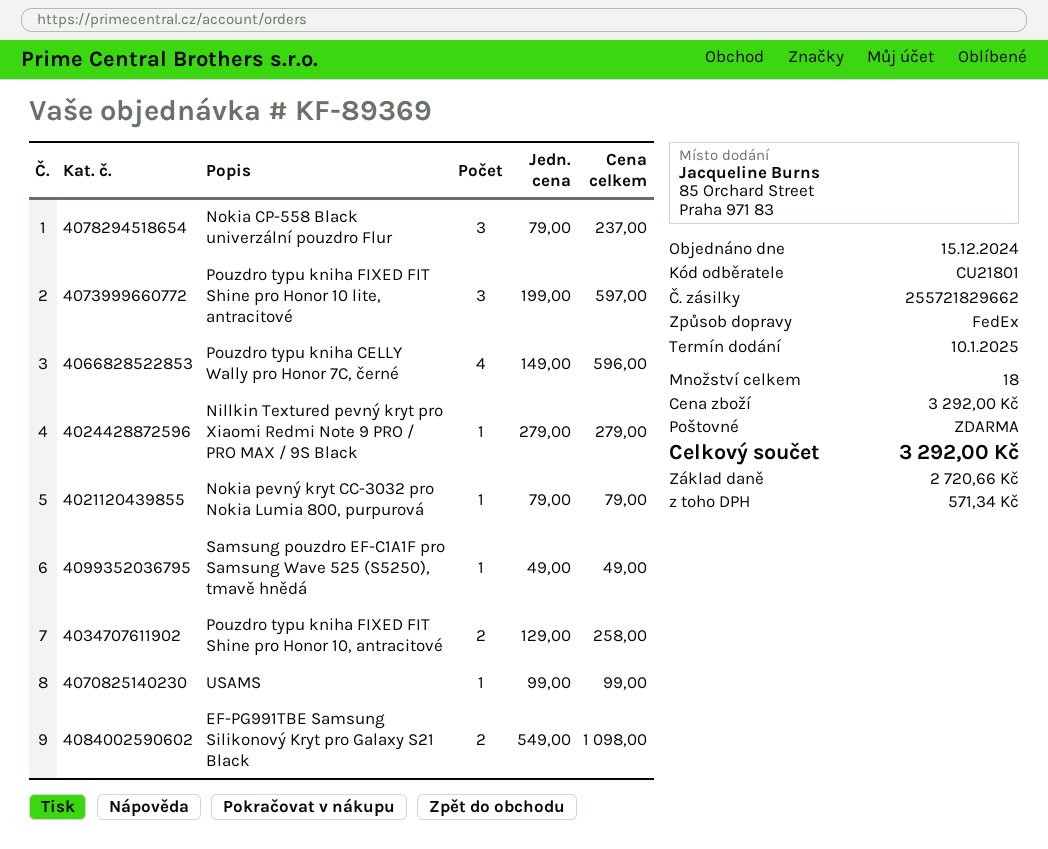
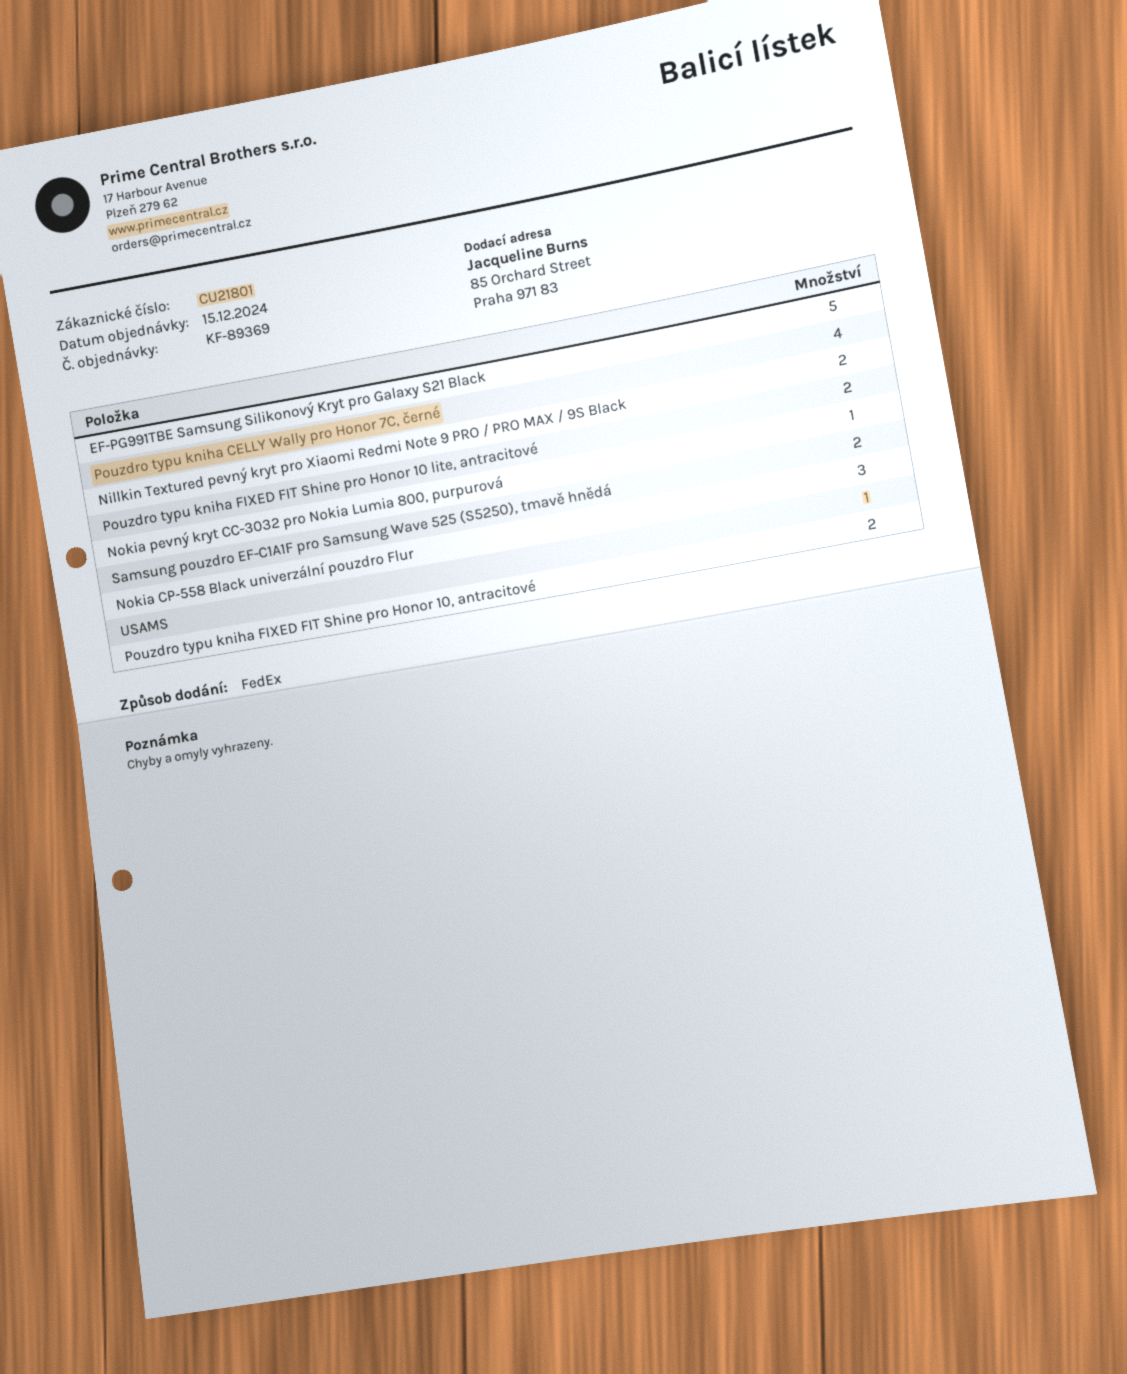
Pouzdro typu kniha FIXED FIT Shine pro Honor 10 lite, antracitové: 3 -> 2
Nillkin Textured pevný kryt pro Xiaomi Redmi Note 9 PRO / PRO MAX / 9S Black: 1 -> 2
Samsung pouzdro EF-C1A1F pro Samsung Wave 525 (S5250), tmavě hnědá: 1 -> 2
EF-PG991TBE Samsung Silikonový Kryt pro Galaxy S21 Black: 2 -> 5

